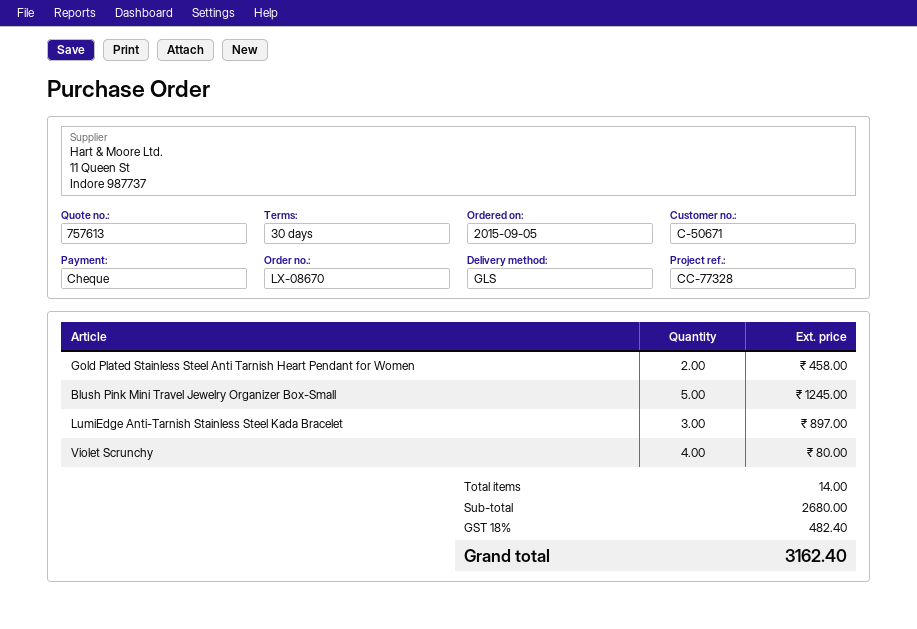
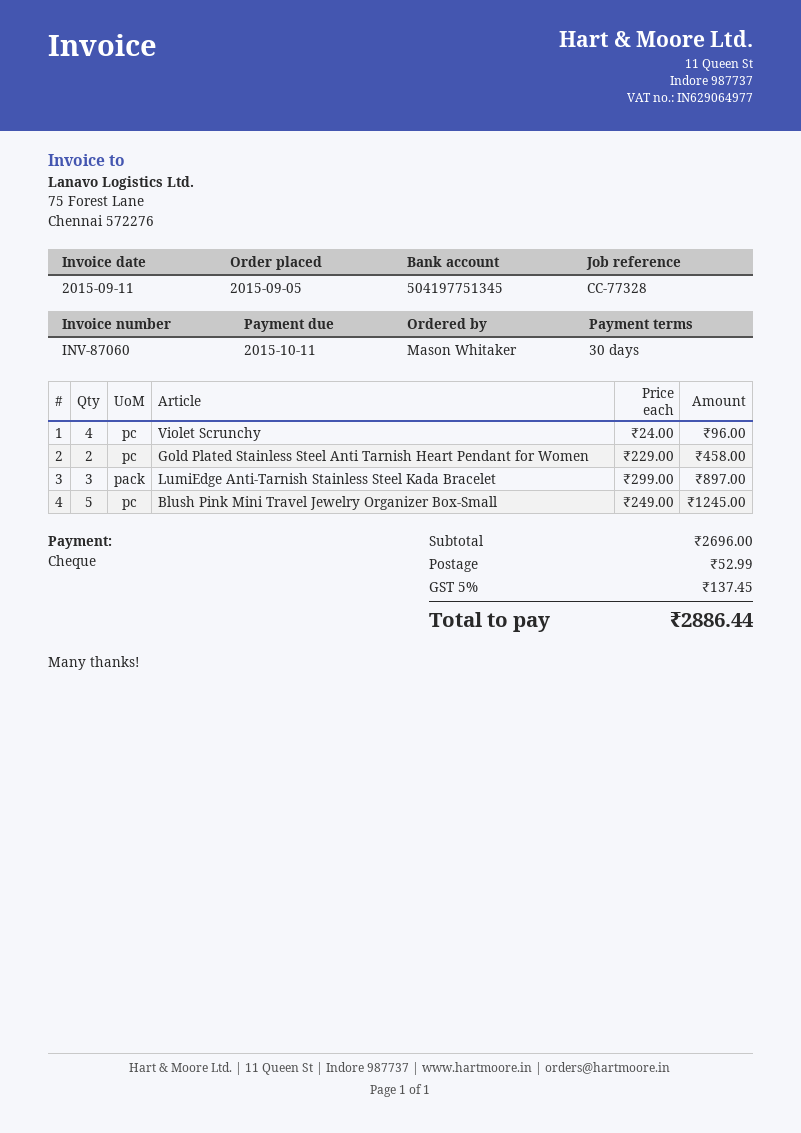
Violet Scrunchy: 4 for 80.00 -> 4 for 96.00
subtotal: 2680.00 -> 2696.00
shipping: none -> 52.99
tax: 18% = 482.40 -> 5% = 137.45
total: 3162.40 -> 2886.44

